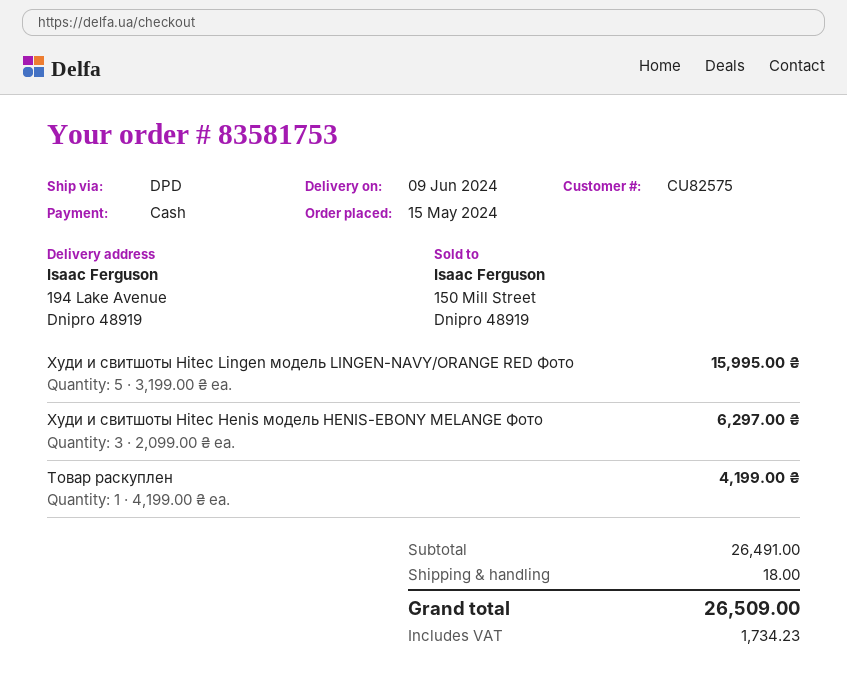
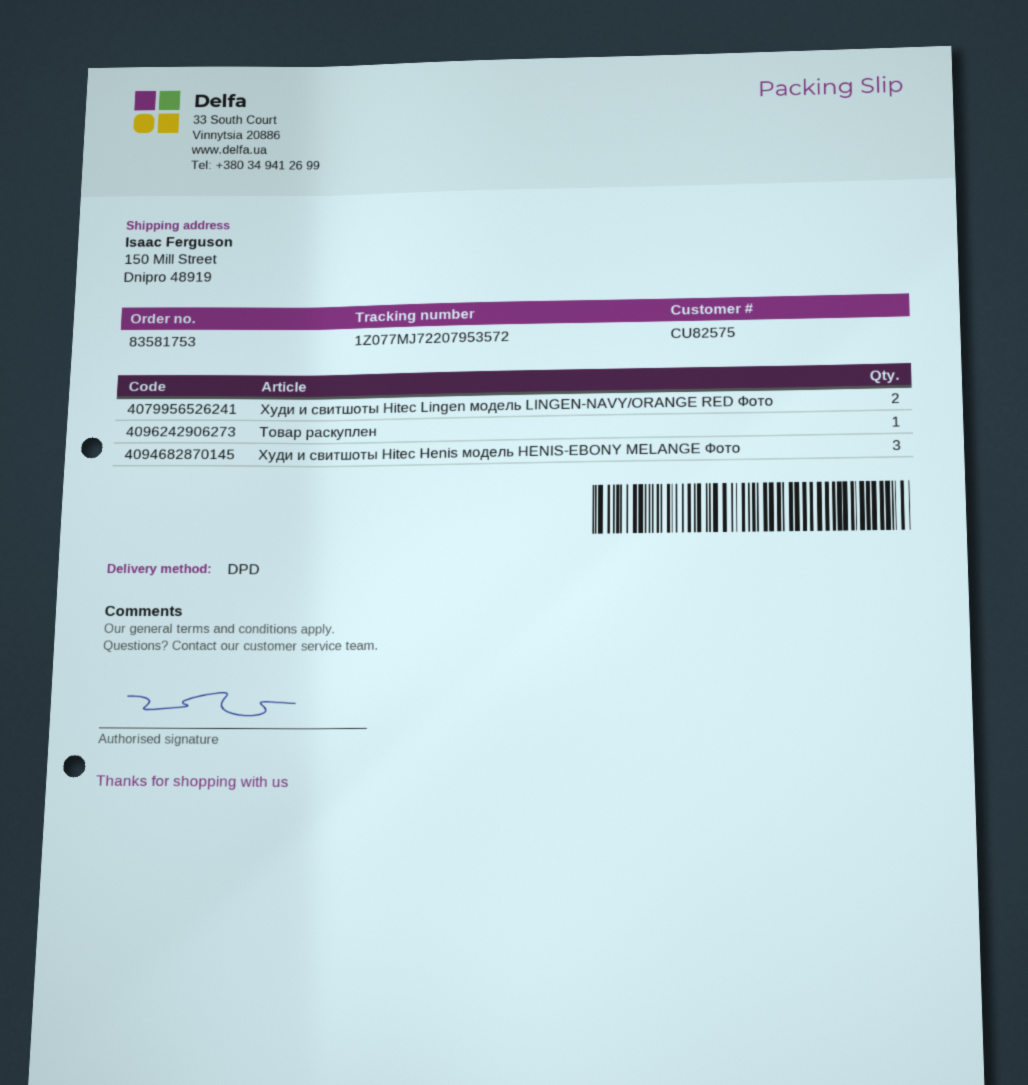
ship to: 194 Lake Avenue, Dnipro 48919 -> 150 Mill Street, Dnipro 48919
Худи и свитшоты Hitec Lingen модель LINGEN-NAVY/ORANGE RED Фото: 5 -> 2

